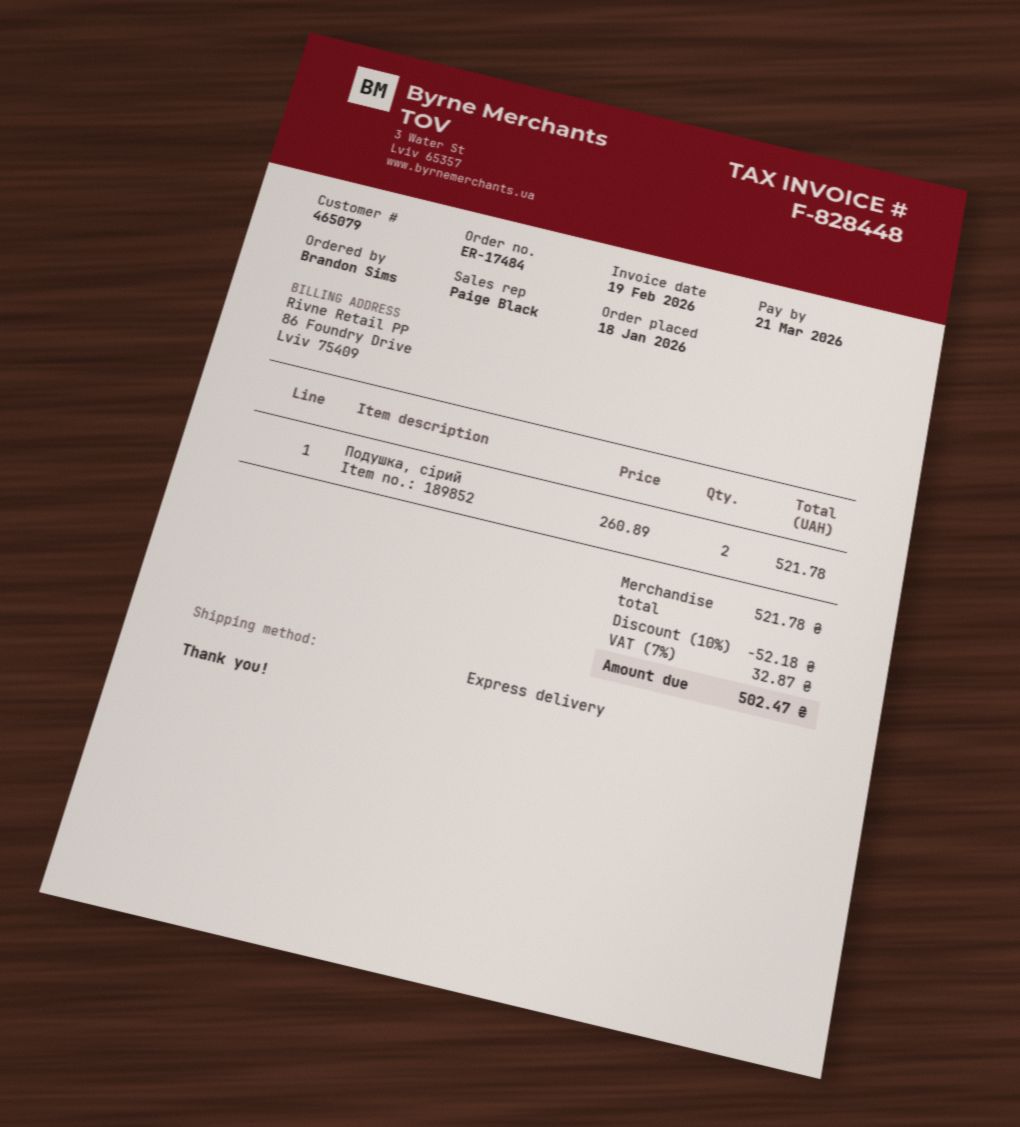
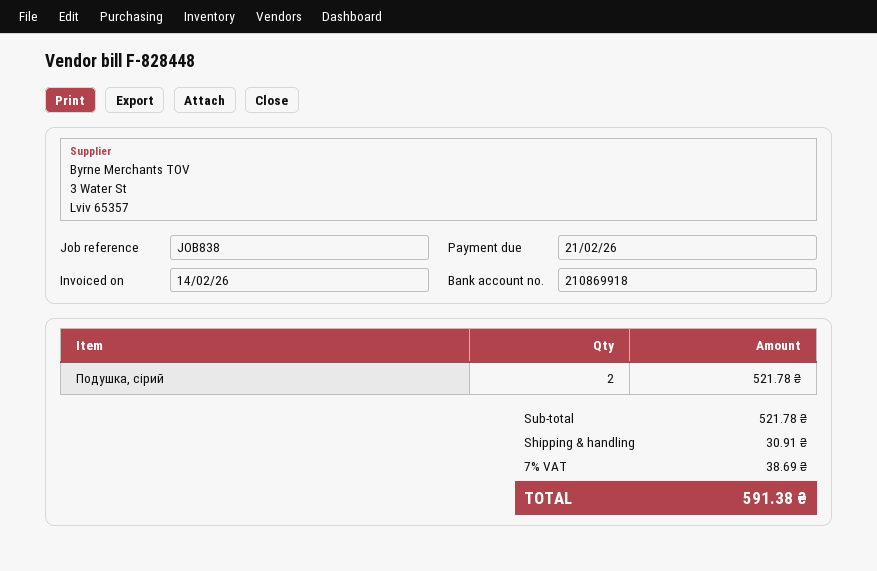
invoice date: 2026-02-19 -> 2026-02-14
due date: 2026-03-21 -> 2026-02-21
discount: 10% = 52.18 -> none
shipping: none -> 30.91
tax: 7% = 32.87 -> 7% = 38.69
total: 502.47 -> 591.38

